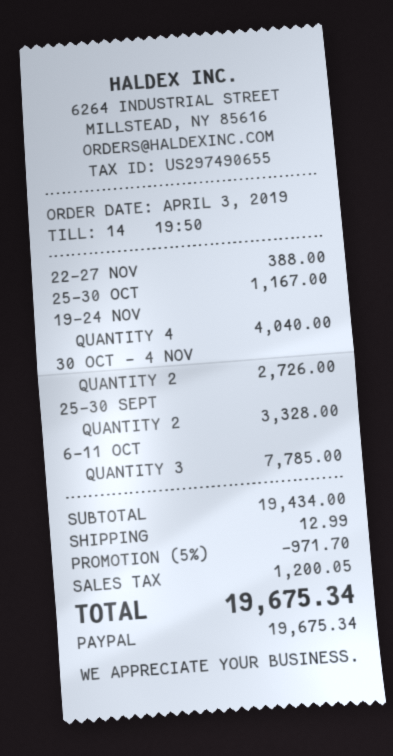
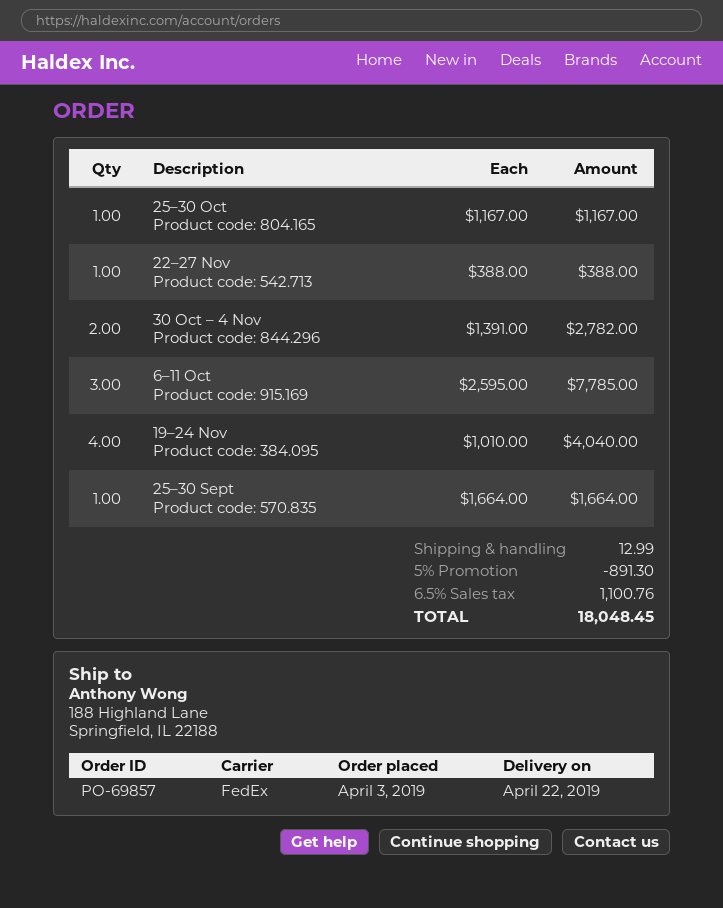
30 OCT – 4 NOV: 2 for 2726.00 -> 2 for 2782.00
25–30 SEPT: 2 for 3328.00 -> 1 for 1664.00
discount: 5% = 971.70 -> 5% = 891.30
tax: 1200.05 -> 1100.76
total: 19675.34 -> 18048.45

